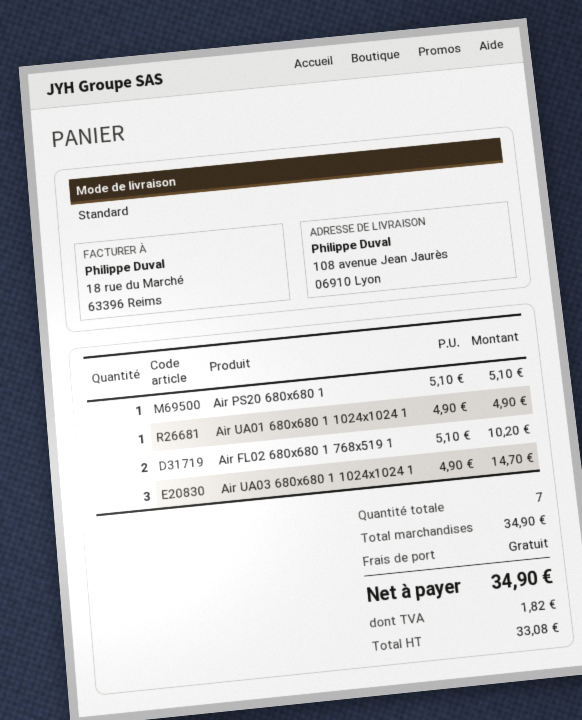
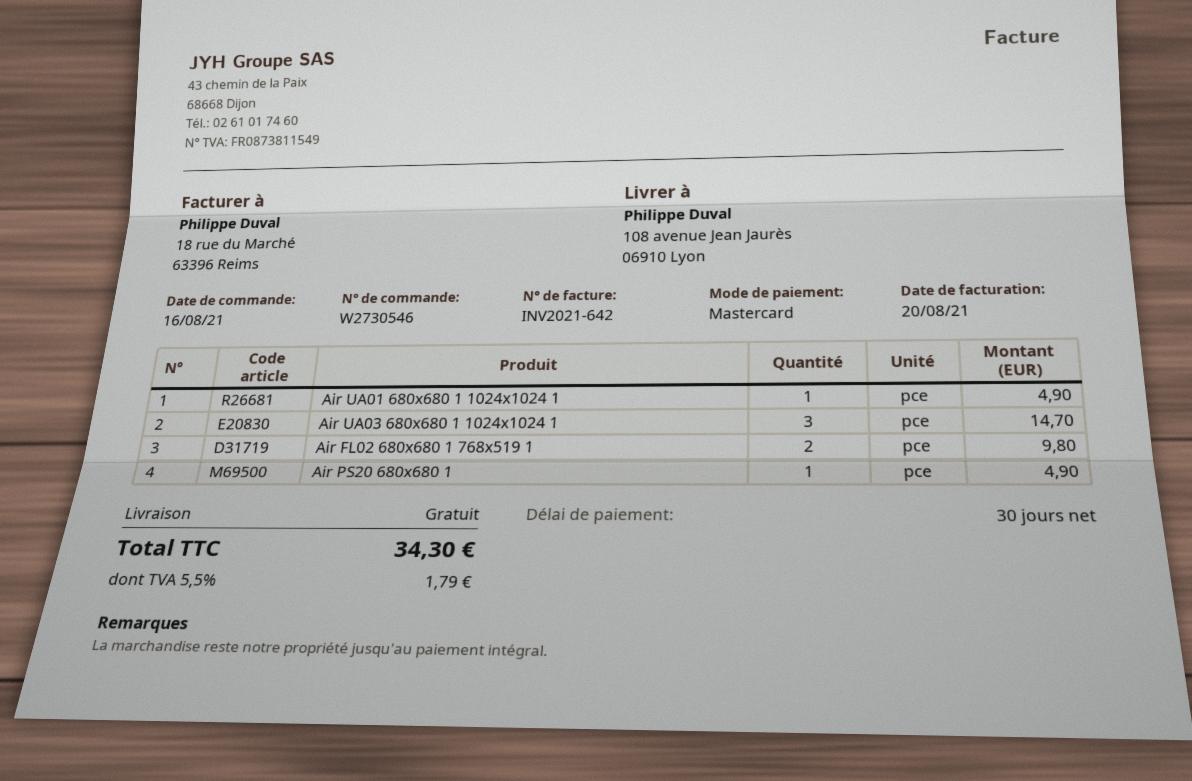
Air PS20 680x680 1: 1 for 5.10 -> 1 for 4.90
Air FL02 680x680 1 768x519 1: 2 for 10.20 -> 2 for 9.80
tax: 1.82 -> 1.79
total: 34.90 -> 34.30

